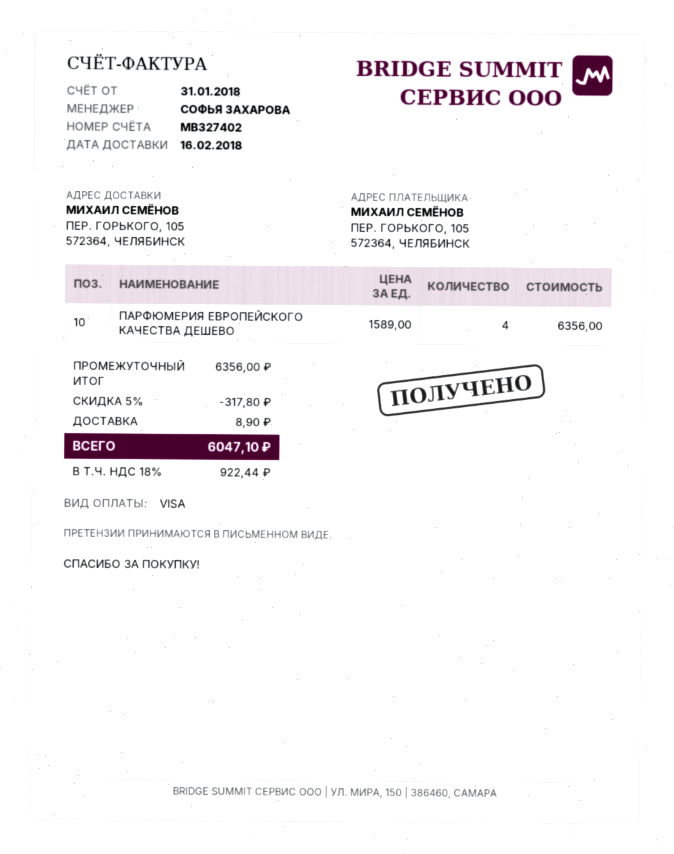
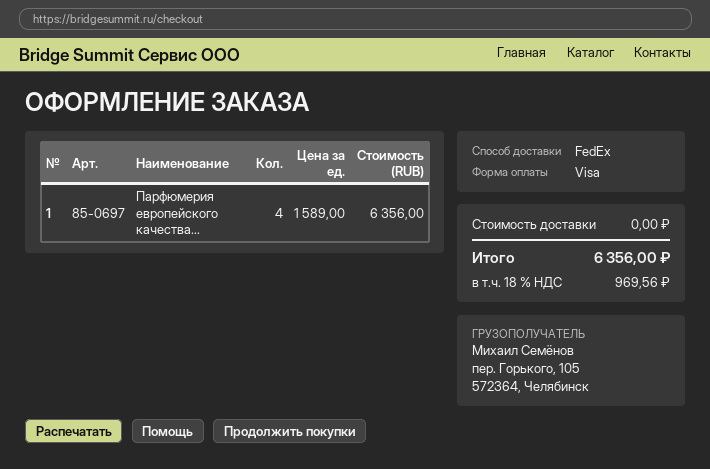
discount: 5% = 317.80 -> none
shipping: 8.90 -> 0.00
tax: 18% = 922.44 -> 18% = 969.56
total: 6047.10 -> 6356.00

